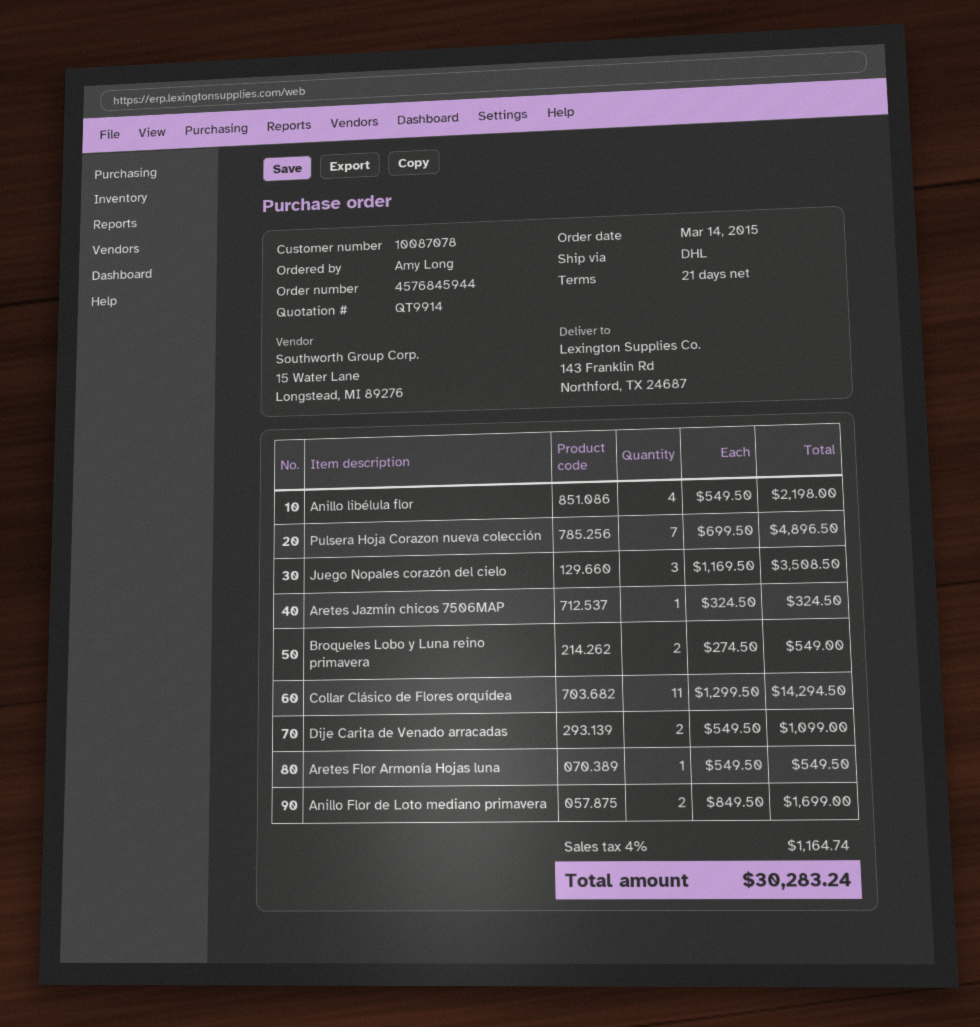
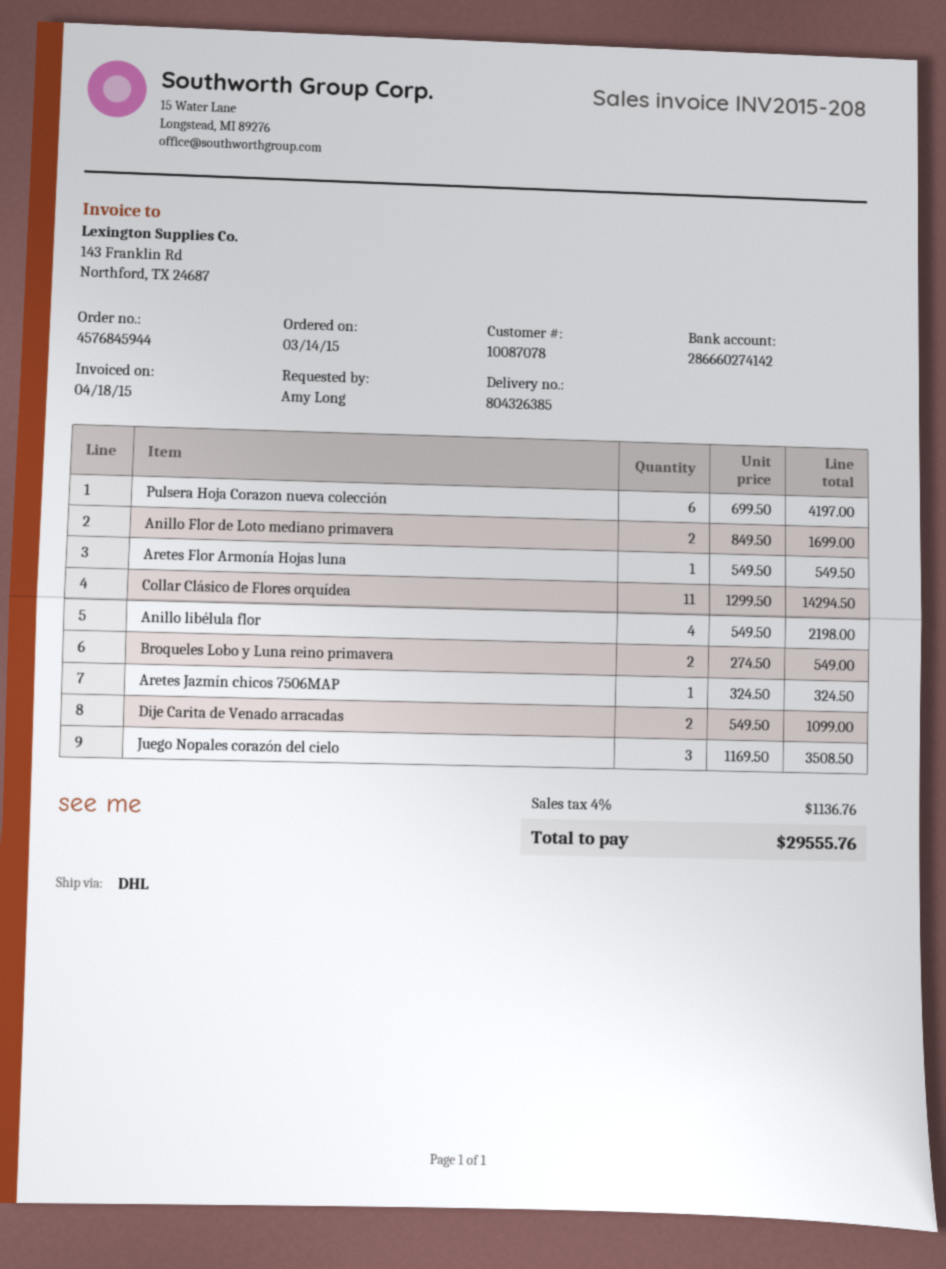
Pulsera Hoja Corazon nueva colección: 7 x 699.50 = 4896.50 -> 6 x 699.50 = 4197.00
tax: 4% = 1164.74 -> 4% = 1136.76
total: 30283.24 -> 29555.76

